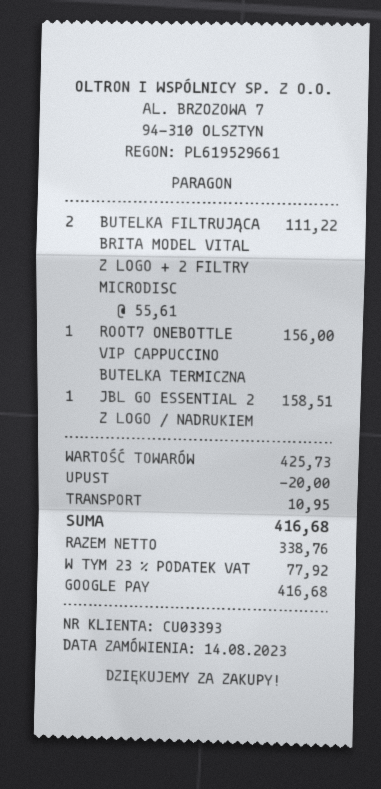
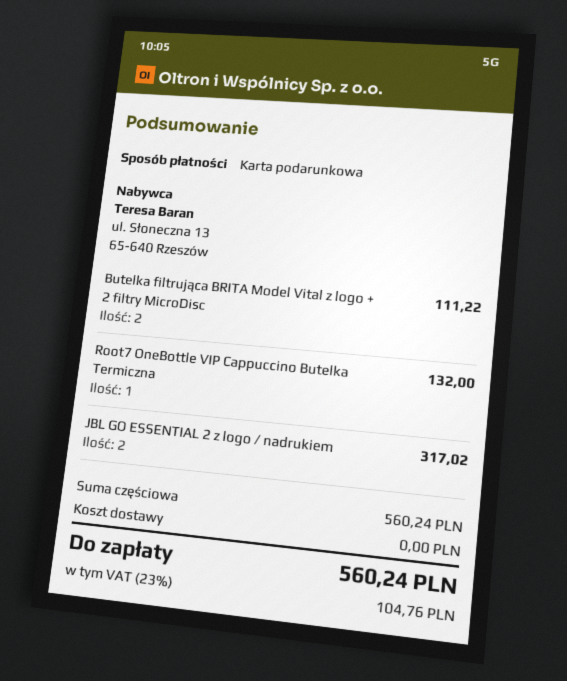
payment method: Google Pay -> gift card
ROOT7 ONEBOTTLE VIP CAPPUCCINO BUTELKA TERMICZNA: 1 for 156.00 -> 1 for 132.00
JBL GO ESSENTIAL 2 Z LOGO / NADRUKIEM: 1 for 158.51 -> 2 for 317.02
subtotal: 425.73 -> 560.24
discount: 20.00 -> none
shipping: 10.95 -> 0.00
tax: 23% = 77.92 -> 23% = 104.76
total: 416.68 -> 560.24

